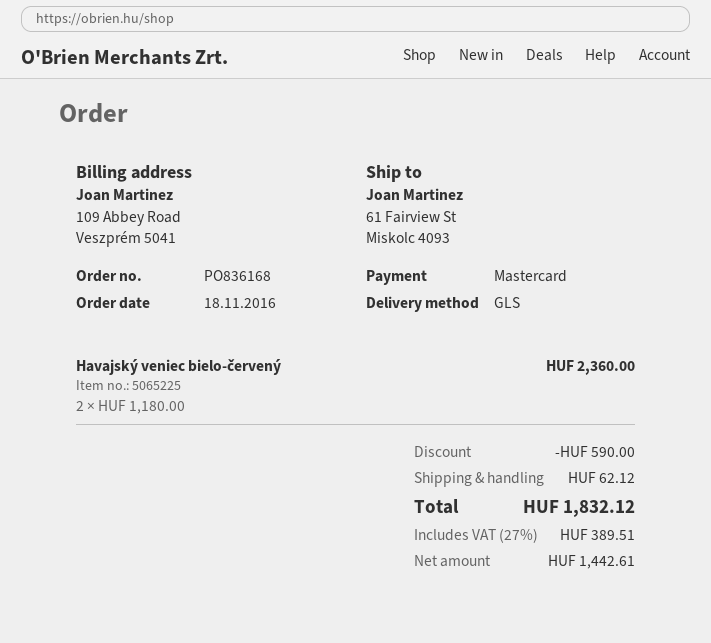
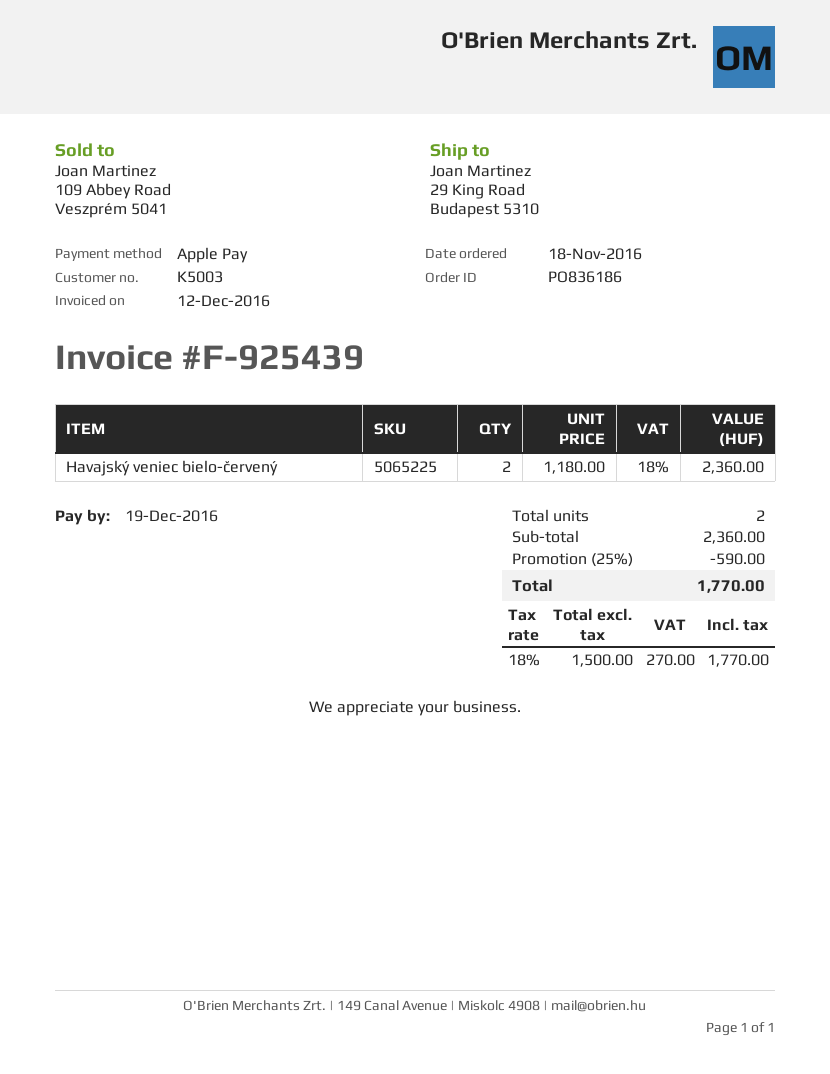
order number: PO836168 -> PO836186
payment method: Mastercard -> Apple Pay
ship to: 61 Fairview St, Miskolc 4093 -> 29 King Road, Budapest 5310
shipping: 62.12 -> none
net: 1442.61 -> 1500.00
tax: 27% = 389.51 -> 18% = 270.00
total: 1832.12 -> 1770.00

